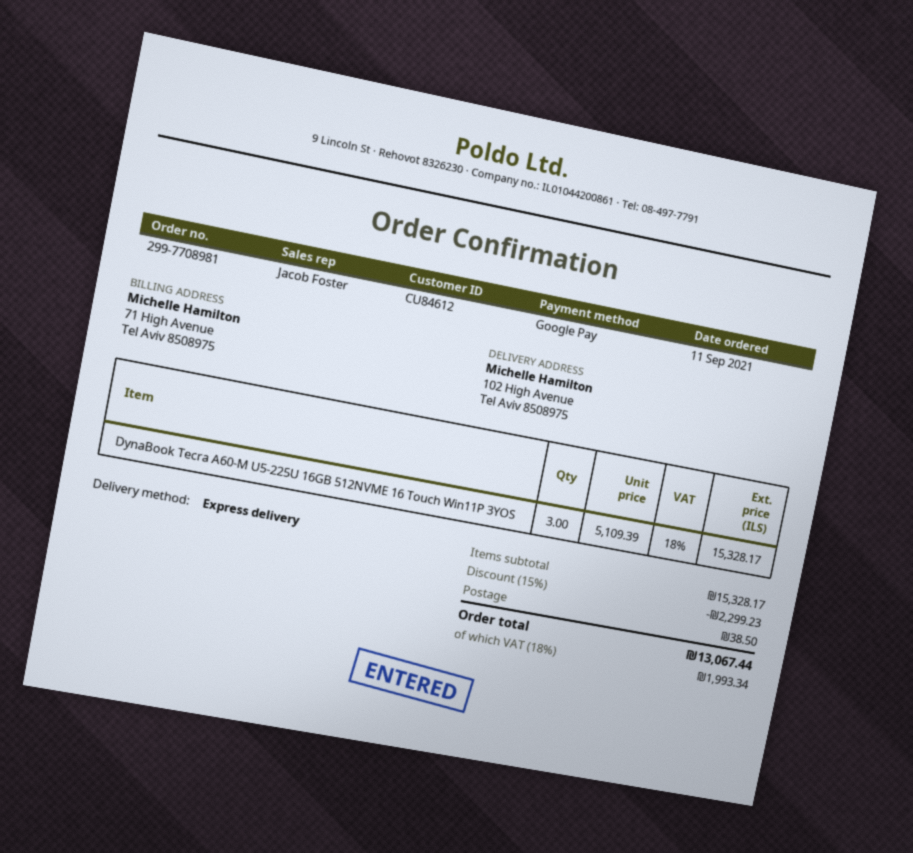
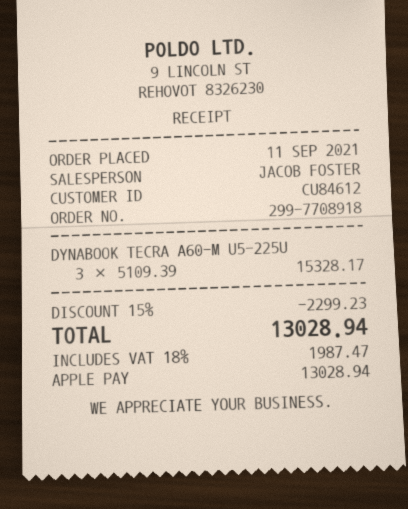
order number: 299-7708981 -> 299-7708918
payment method: Google Pay -> Apple Pay
shipping: 38.50 -> none
tax: 18% = 1993.34 -> 18% = 1987.47
total: 13067.44 -> 13028.94

